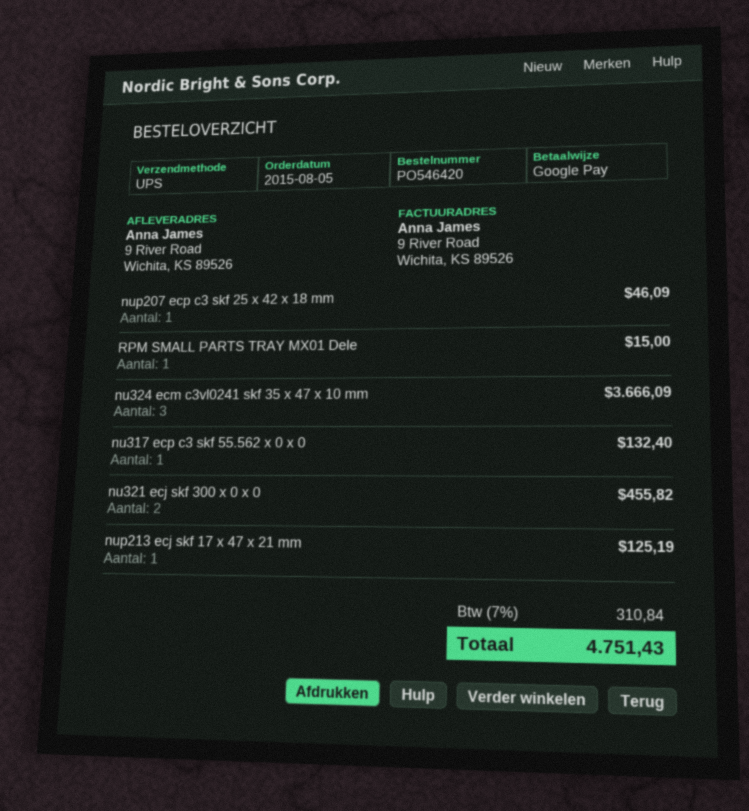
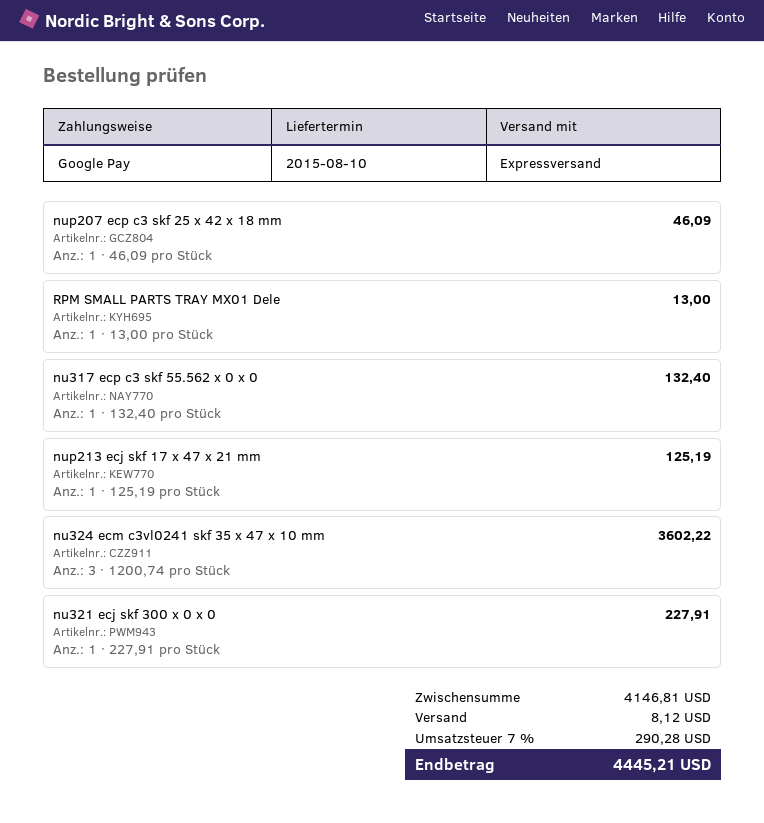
shipping method: UPS -> express
RPM SMALL PARTS TRAY MX01 Dele: 1 for 15.00 -> 1 for 13.00
nu324 ecm c3vl0241 skf 35 x 47 x 10 mm: 3 for 3666.09 -> 3 for 3602.22
nu321 ecj skf 300 x 0 x 0: 2 for 455.82 -> 1 for 227.91
shipping: none -> 8.12
tax: 7% = 310.84 -> 7% = 290.28
total: 4751.43 -> 4445.21

